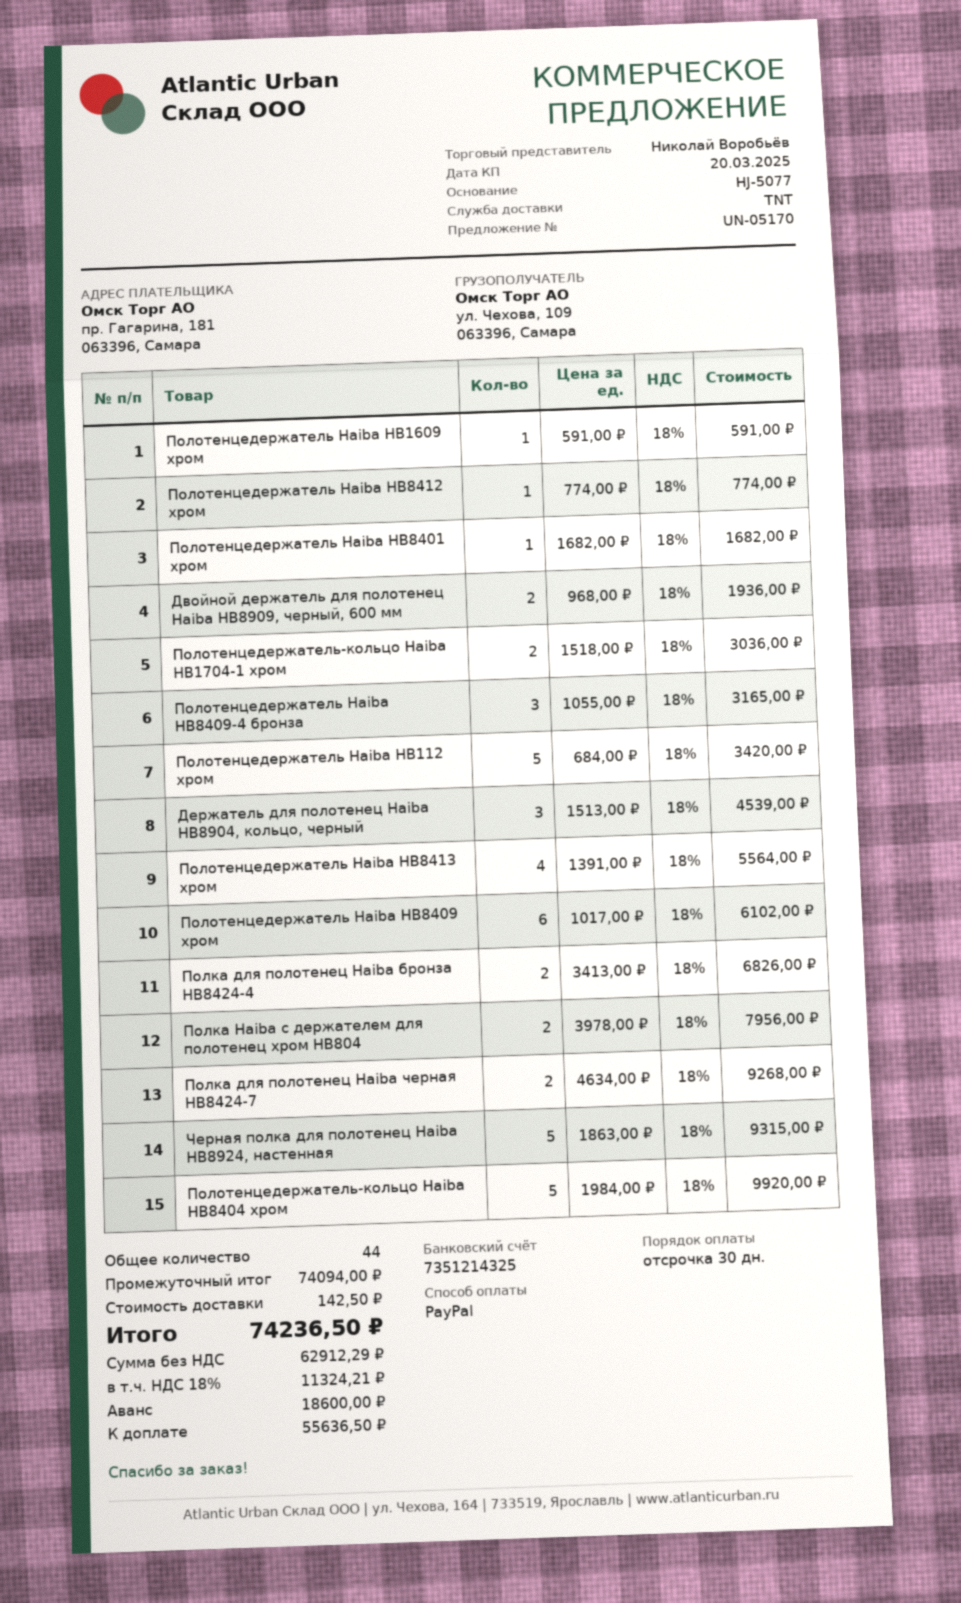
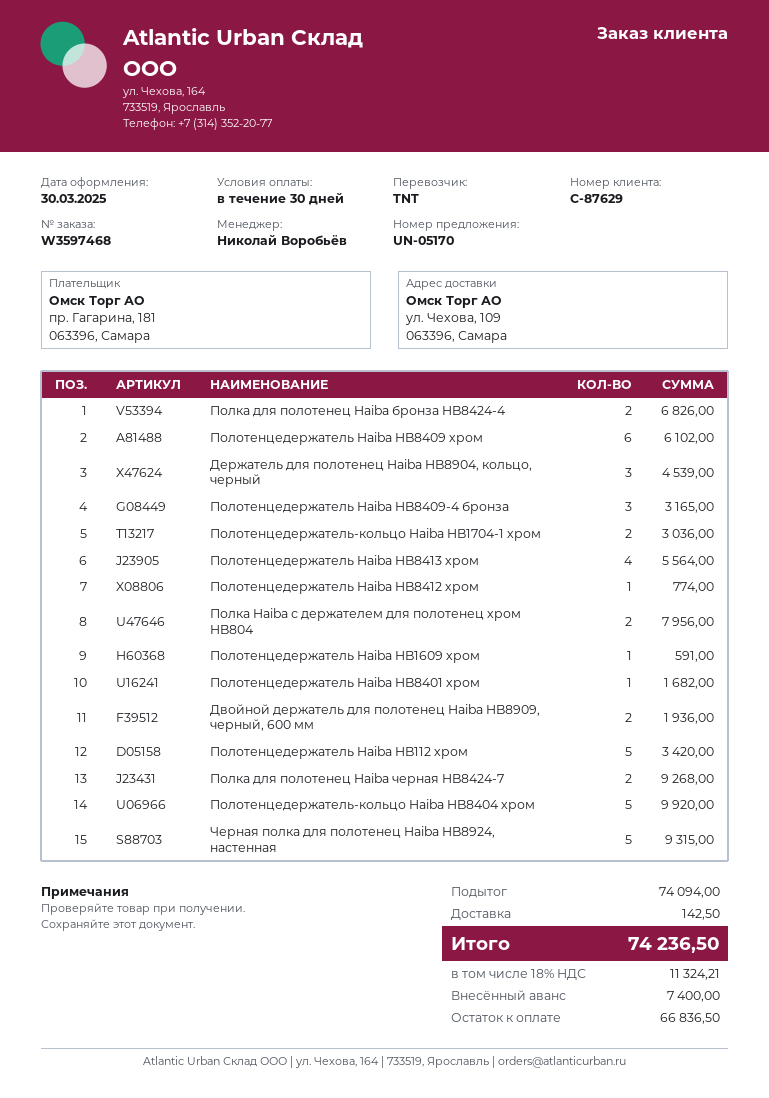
deposit: 18600.00 -> 7400.00
balance: 55636.50 -> 66836.50

